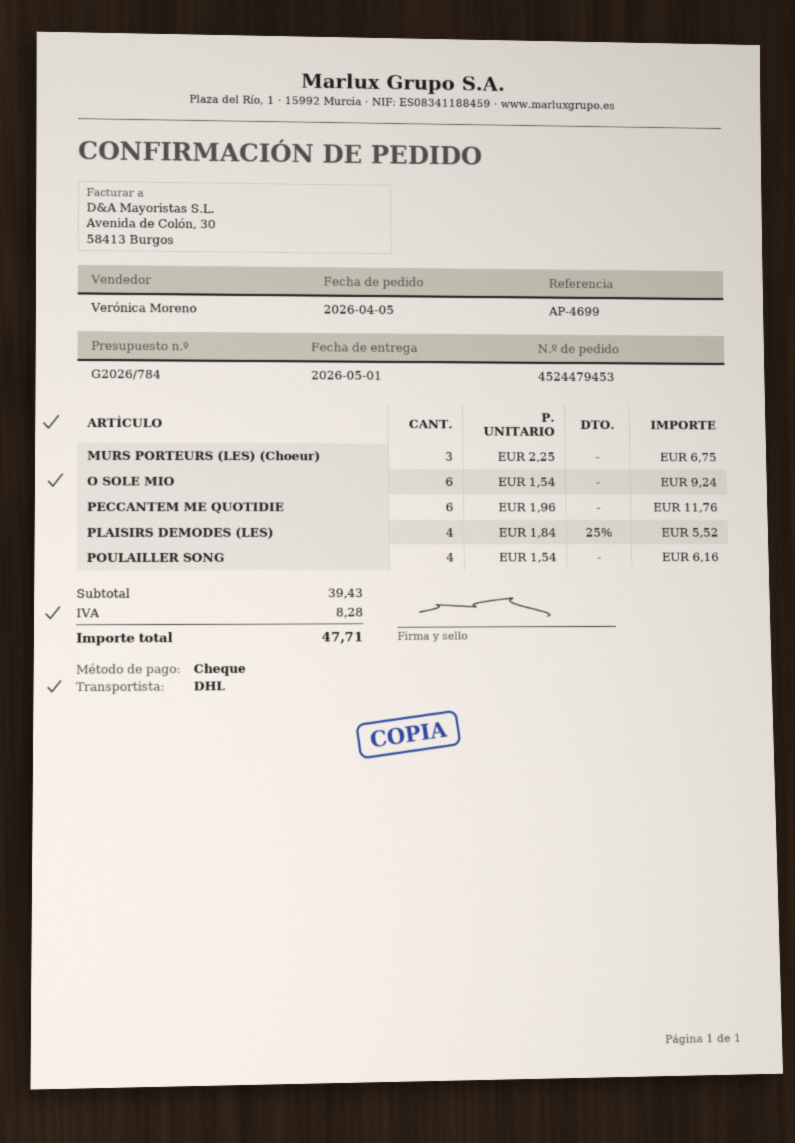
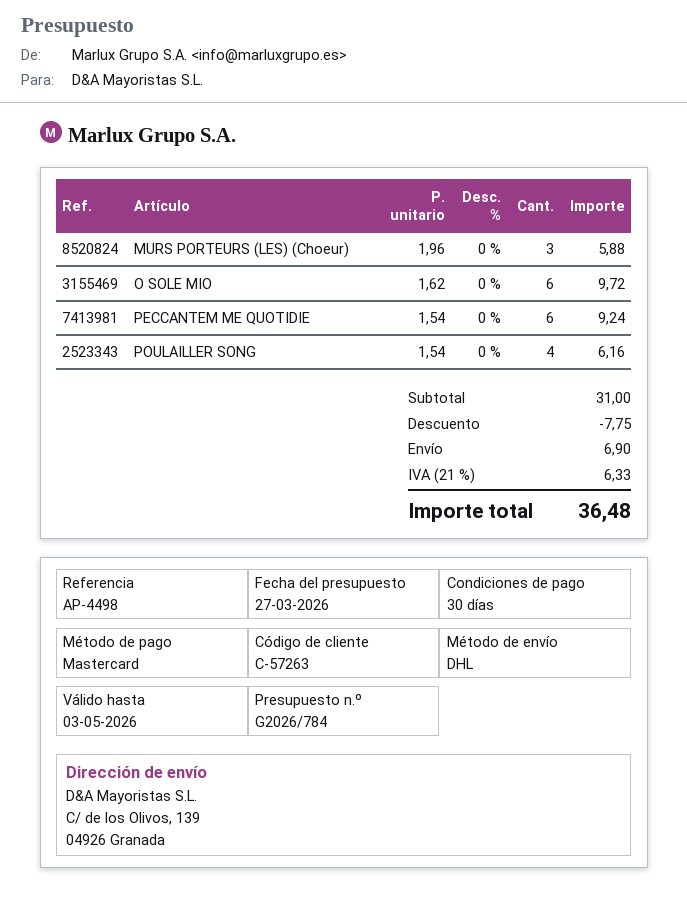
reference: AP-4699 -> AP-4498
payment method: cheque -> Mastercard
MURS PORTEURS (LES) (Choeur): 3 x 2.25 = 6.75 -> 3 x 1.96 = 5.88
O SOLE MIO: 6 x 1.54 = 9.24 -> 6 x 1.62 = 9.72
PECCANTEM ME QUOTIDIE: 6 x 1.96 = 11.76 -> 6 x 1.54 = 9.24
PLAISIRS DEMODES (LES): 4 x 1.84 - 25% = 5.52 -> none
subtotal: 39.43 -> 31.00
discount: none -> 7.75
shipping: none -> 6.90
tax: 8.28 -> 6.33
total: 47.71 -> 36.48

